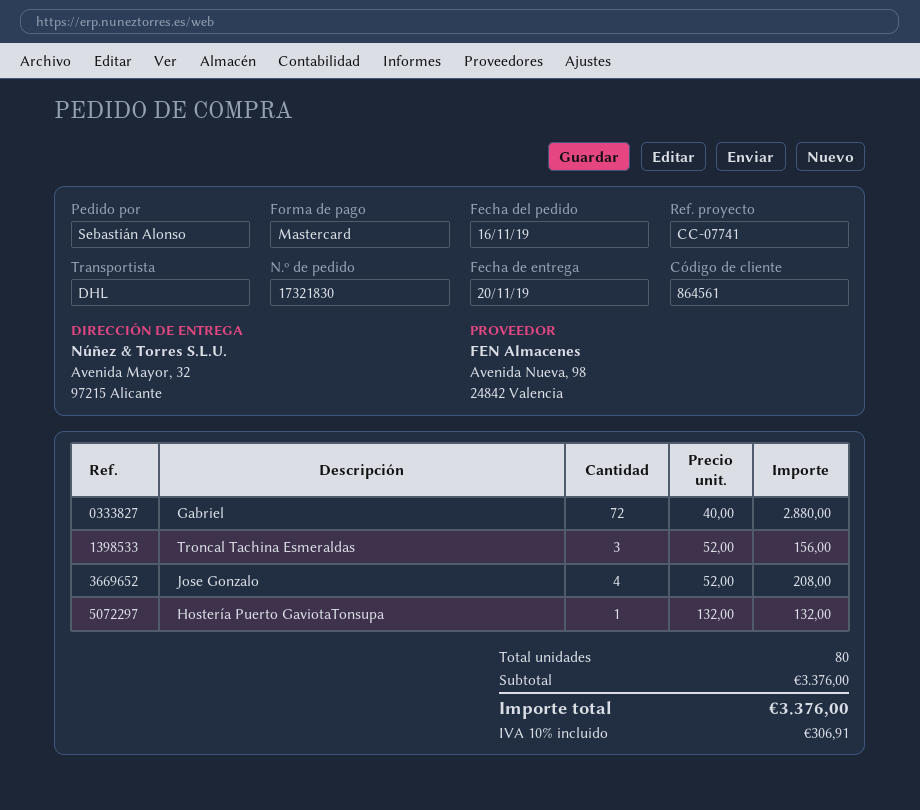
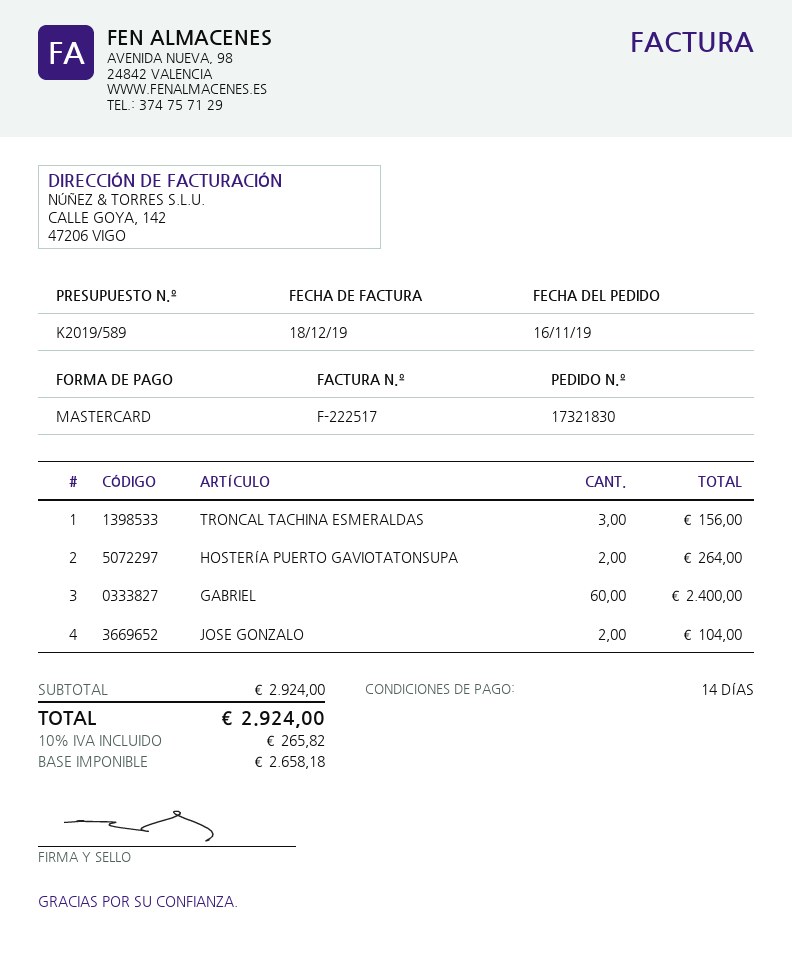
Gabriel: 72 for 2880.00 -> 60 for 2400.00
Jose Gonzalo: 4 for 208.00 -> 2 for 104.00
Hostería Puerto GaviotaTonsupa: 1 for 132.00 -> 2 for 264.00
subtotal: 3376.00 -> 2924.00
tax: 10% = 306.91 -> 10% = 265.82
total: 3376.00 -> 2924.00

